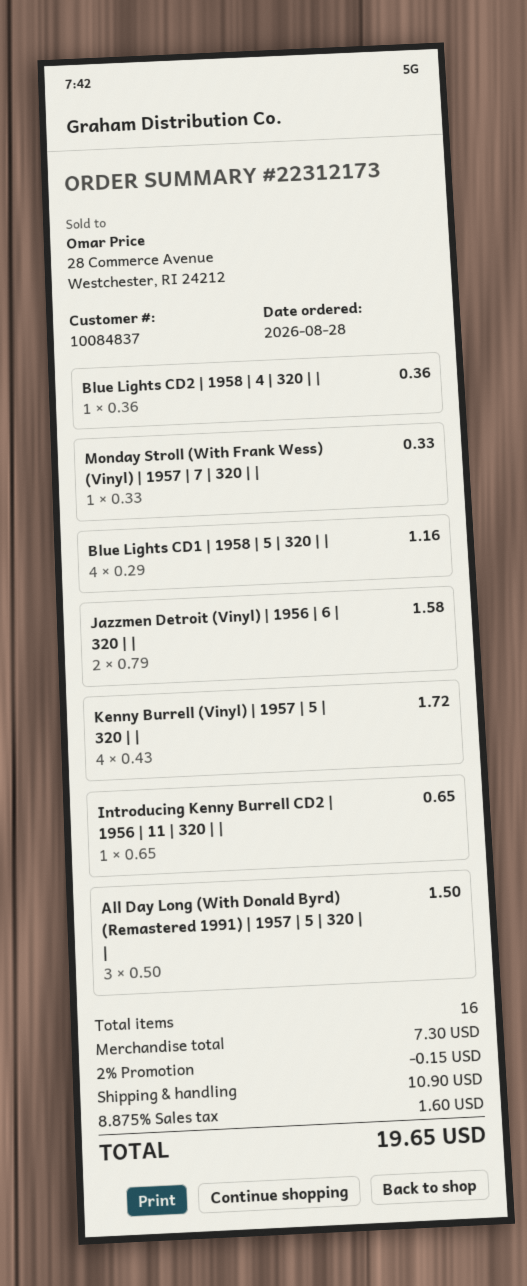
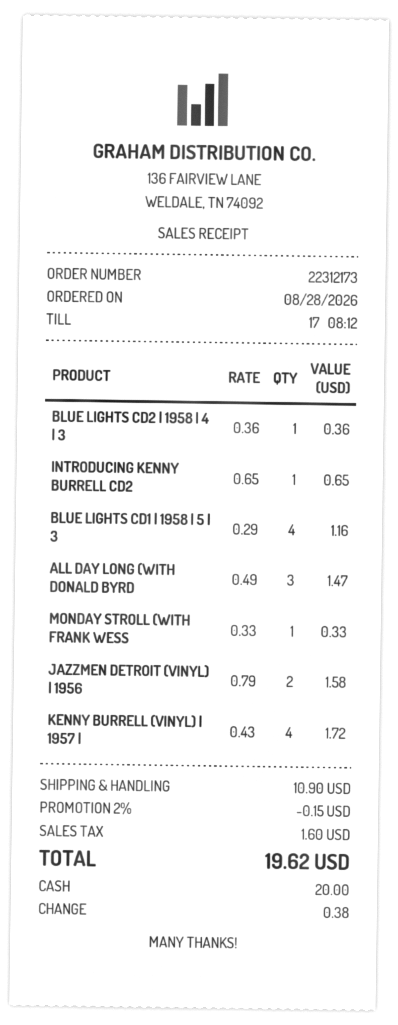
All Day Long (With Donald Byrd) (Remastered 1991) | 1957 | 5 | 320 | |: 3 x 0.50 = 1.50 -> 3 x 0.49 = 1.47
total: 19.65 -> 19.62

